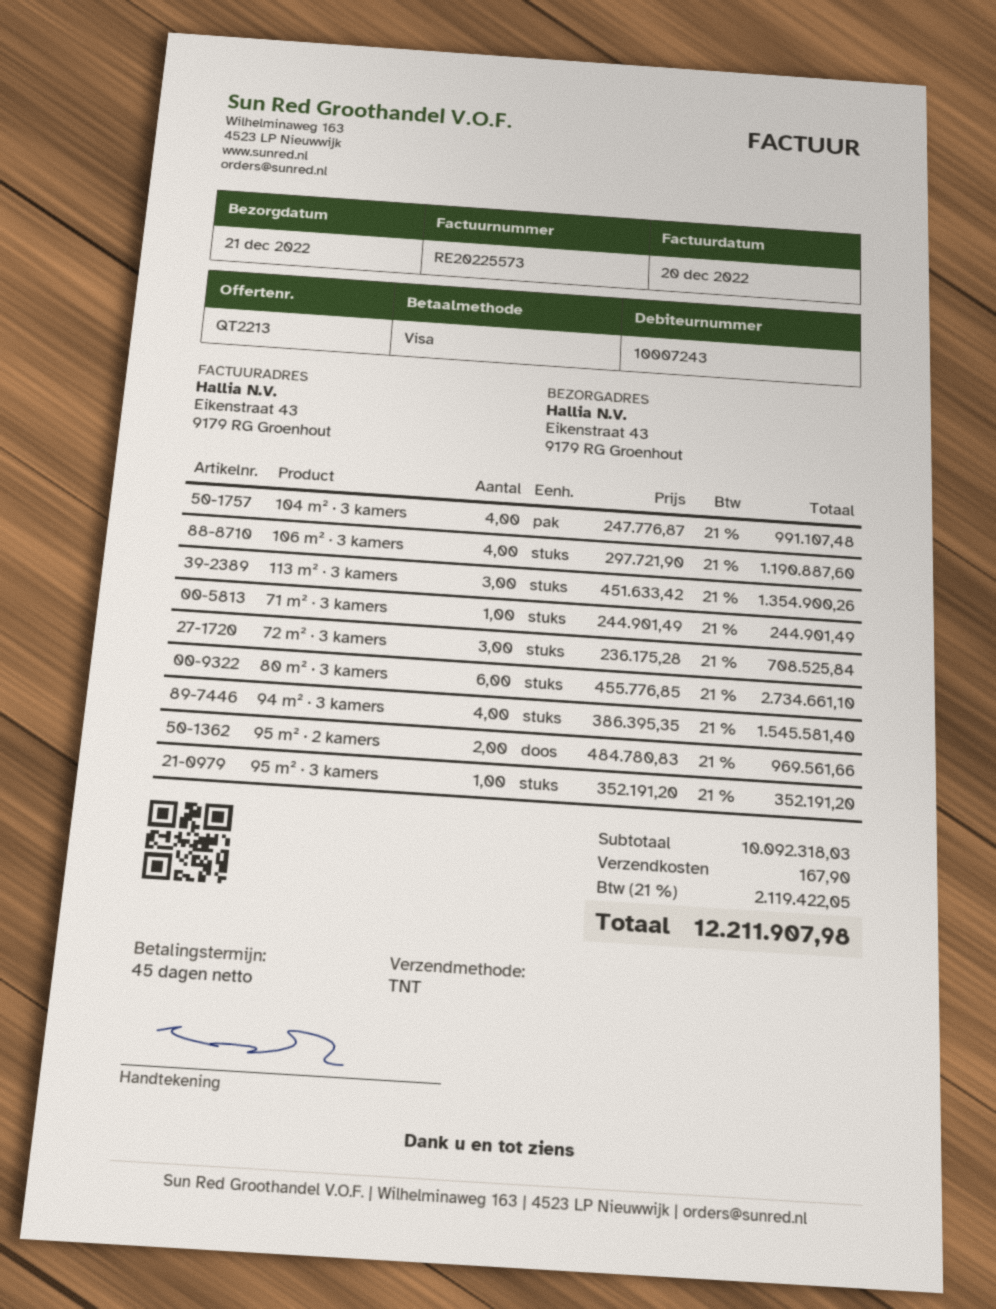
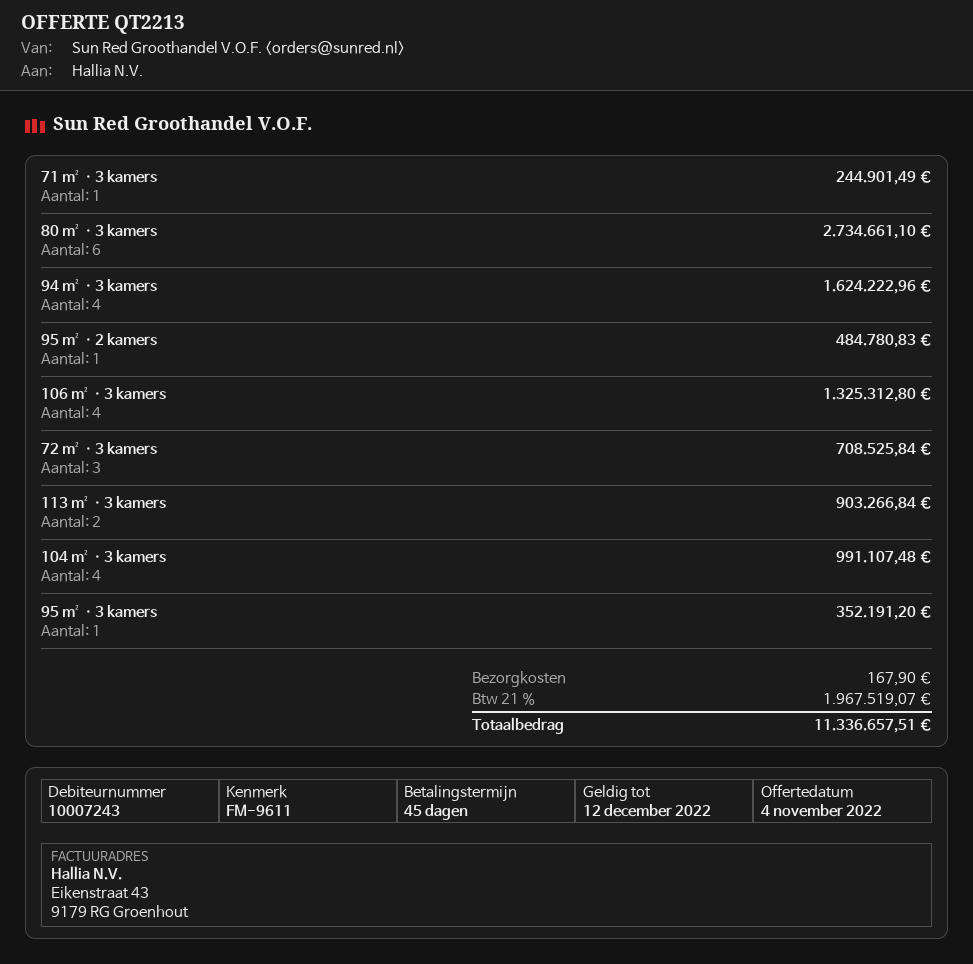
106 m² · 3 kamers: 4 for 1190887.60 -> 4 for 1325312.80
113 m² · 3 kamers: 3 for 1354900.26 -> 2 for 903266.84
94 m² · 3 kamers: 4 for 1545581.40 -> 4 for 1624222.96
95 m² · 2 kamers: 2 for 969561.66 -> 1 for 484780.83
tax: 21% = 2119422.05 -> 21% = 1967519.07
total: 12211907.98 -> 11336657.51

